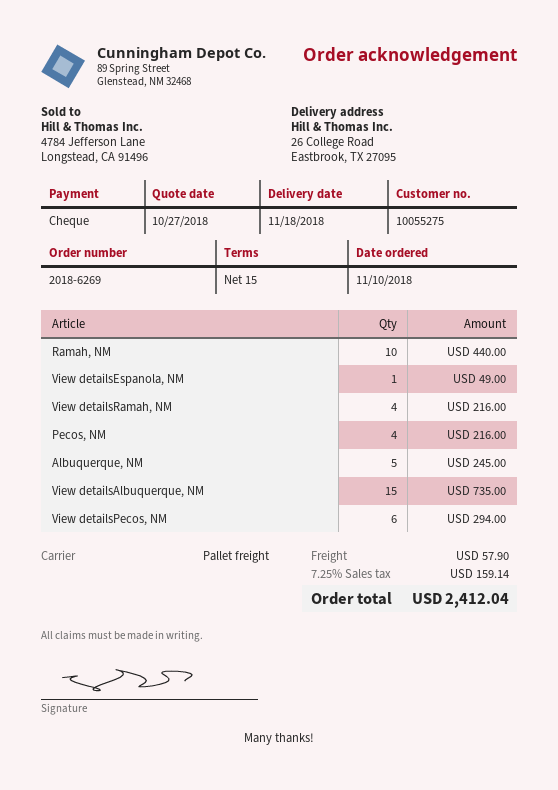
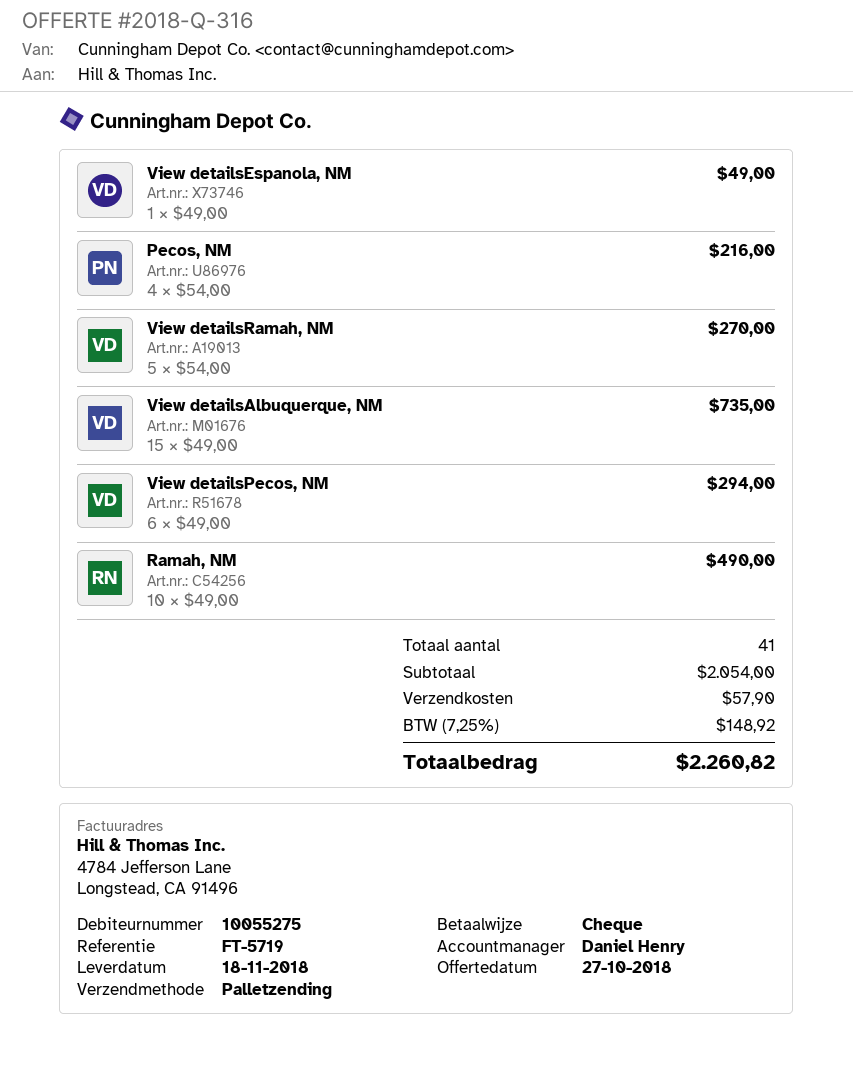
Ramah, NM: 10 for 440.00 -> 10 for 490.00
View detailsRamah, NM: 4 for 216.00 -> 5 for 270.00
Albuquerque, NM: 5 for 245.00 -> none
tax: 7.25% = 159.14 -> 7.25% = 148.92
total: 2412.04 -> 2260.82

